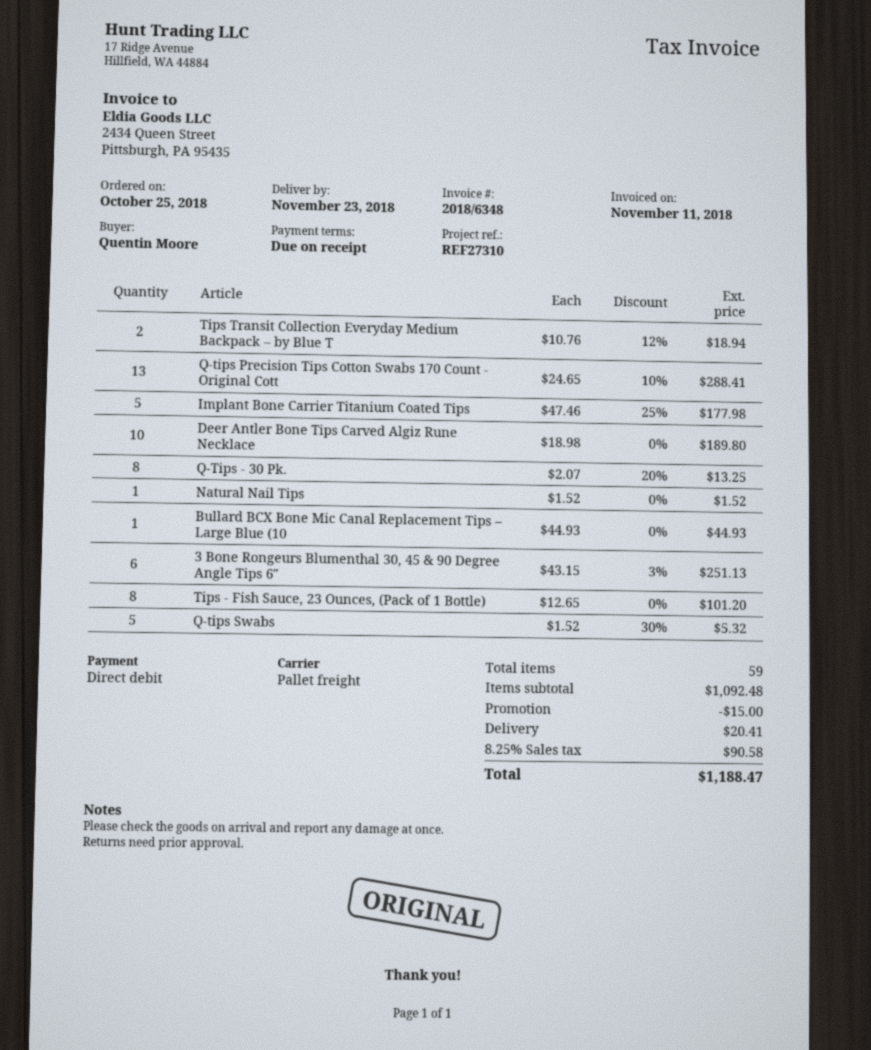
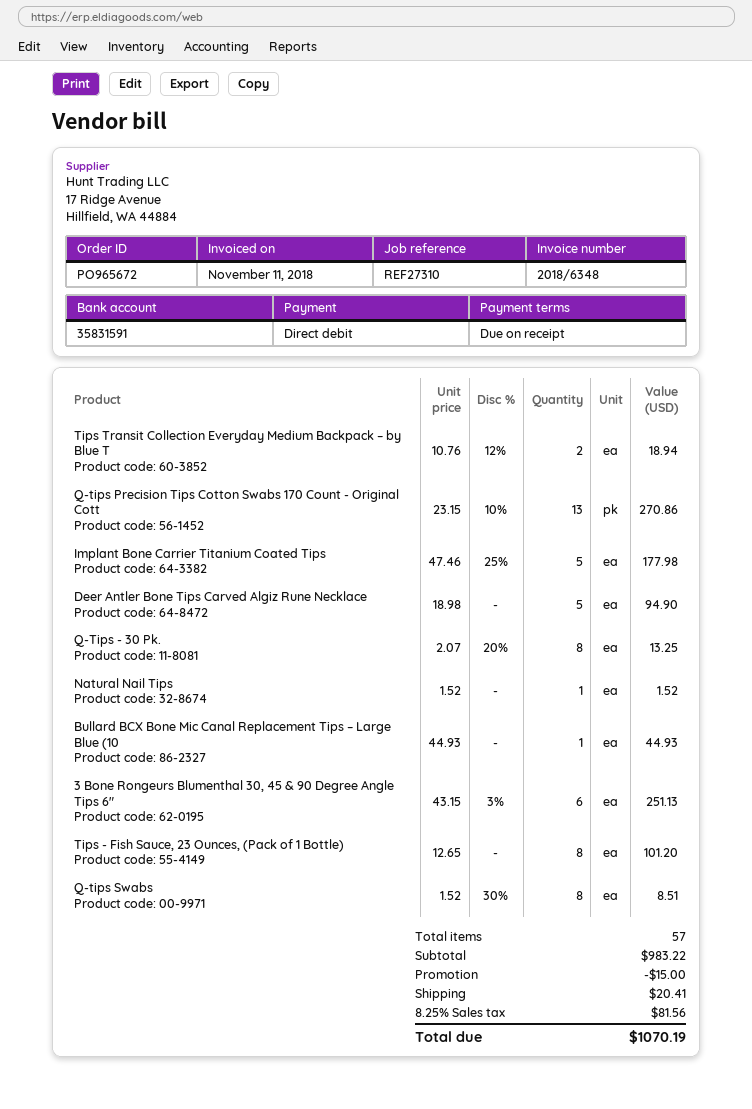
Q-tips Precision Tips Cotton Swabs 170 Count - Original Cott: 13 x 24.65 - 10% = 288.41 -> 13 x 23.15 - 10% = 270.86
Deer Antler Bone Tips Carved Algiz Rune Necklace: 10 x 18.98 = 189.80 -> 5 x 18.98 = 94.90
Q-tips Swabs: 5 x 1.52 - 30% = 5.32 -> 8 x 1.52 - 30% = 8.51
total quantity: 59 -> 57
subtotal: 1092.48 -> 983.22
tax: 8.25% = 90.58 -> 8.25% = 81.56
total: 1188.47 -> 1070.19

